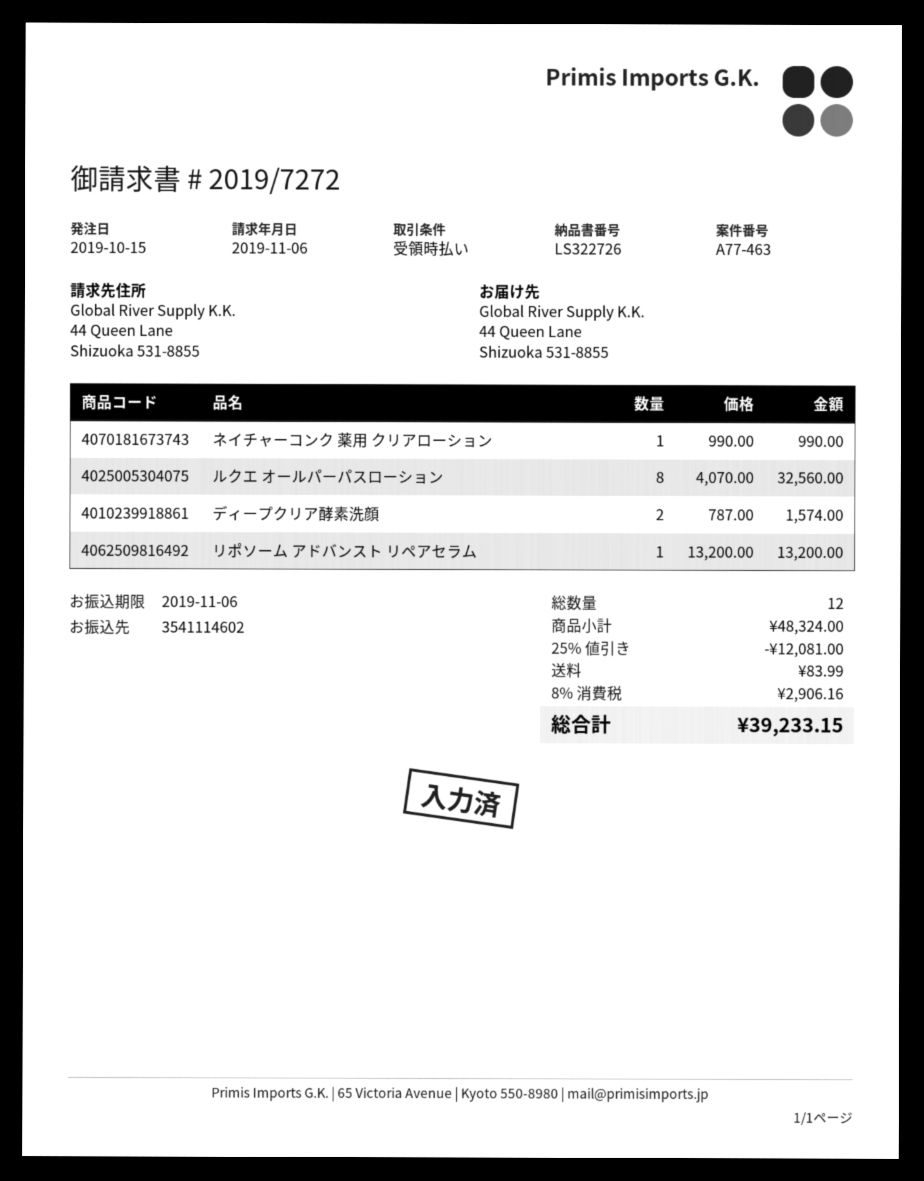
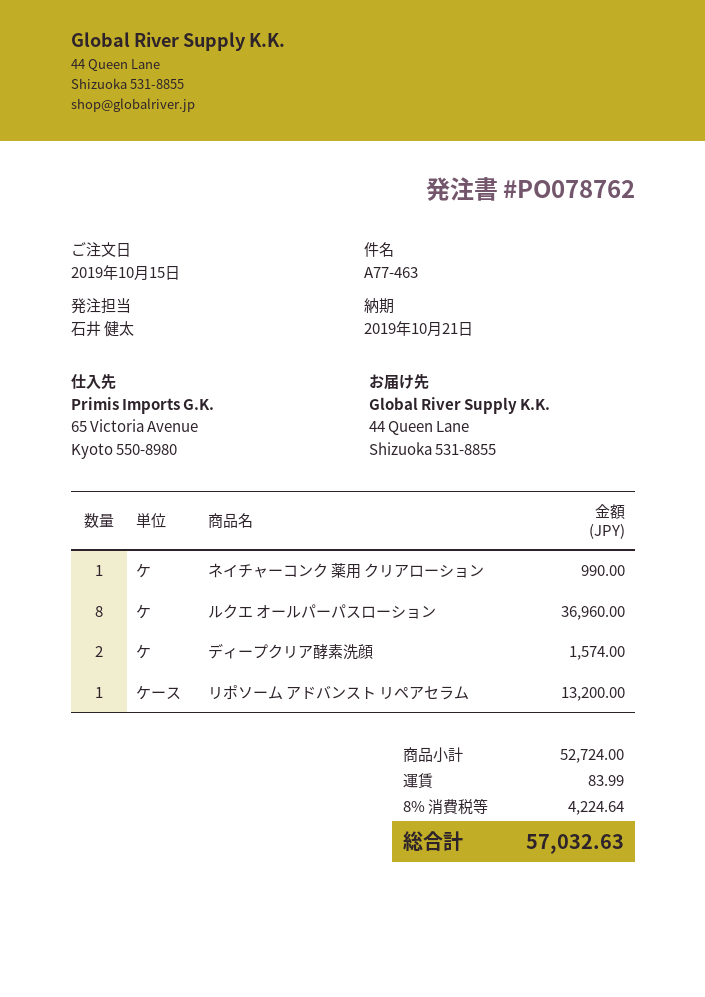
ルクエ オールパーパスローション: 8 for 32560.00 -> 8 for 36960.00
subtotal: 48324.00 -> 52724.00
discount: 25% = 12081.00 -> none
tax: 8% = 2906.16 -> 8% = 4224.64
total: 39233.15 -> 57032.63

